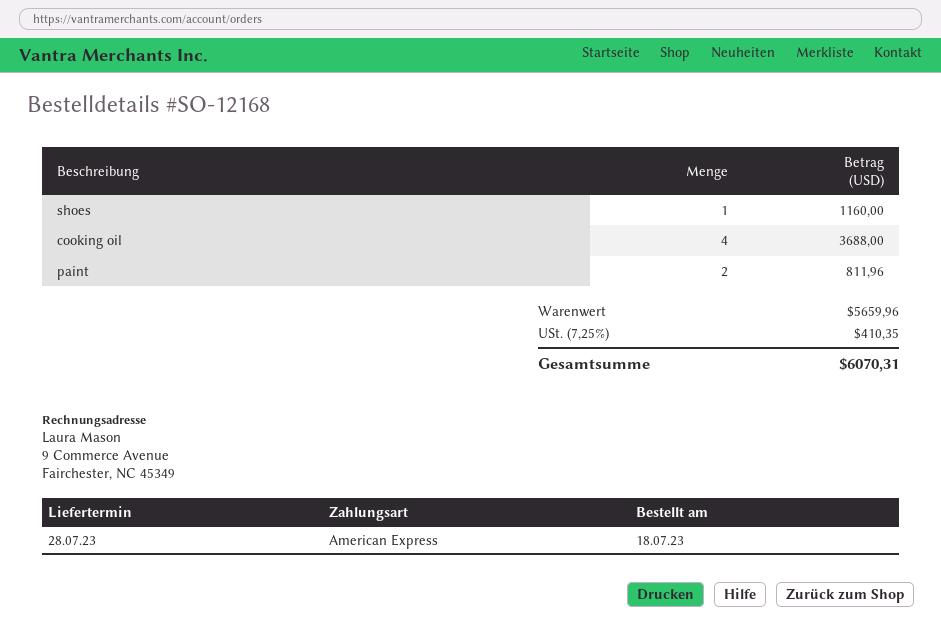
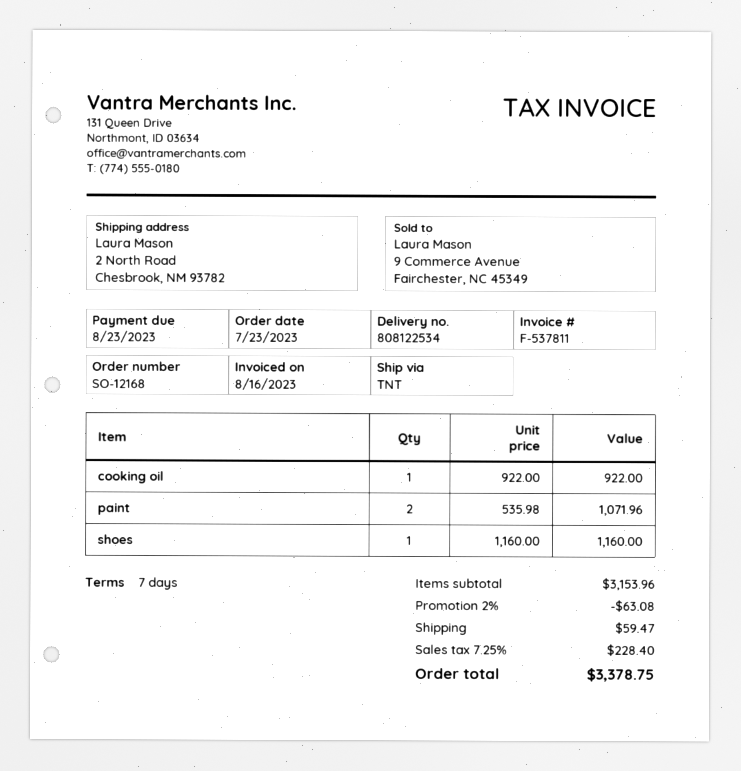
order date: 2023-07-18 -> 2023-07-23
cooking oil: 4 for 3688.00 -> 1 for 922.00
paint: 2 for 811.96 -> 2 for 1071.96
subtotal: 5659.96 -> 3153.96
discount: none -> 2% = 63.08
shipping: none -> 59.47
tax: 7.25% = 410.35 -> 7.25% = 228.40
total: 6070.31 -> 3378.75

